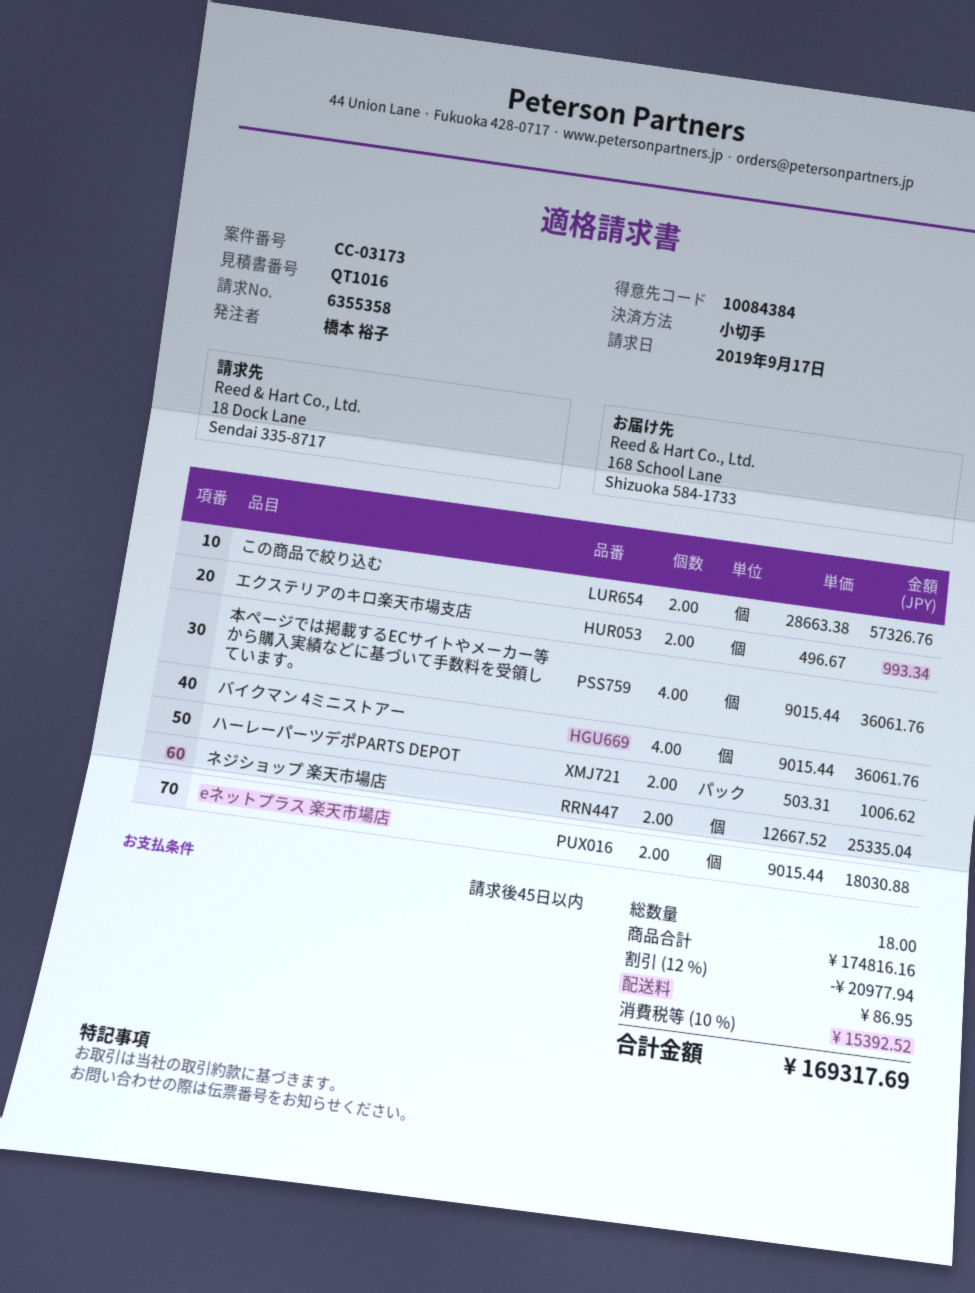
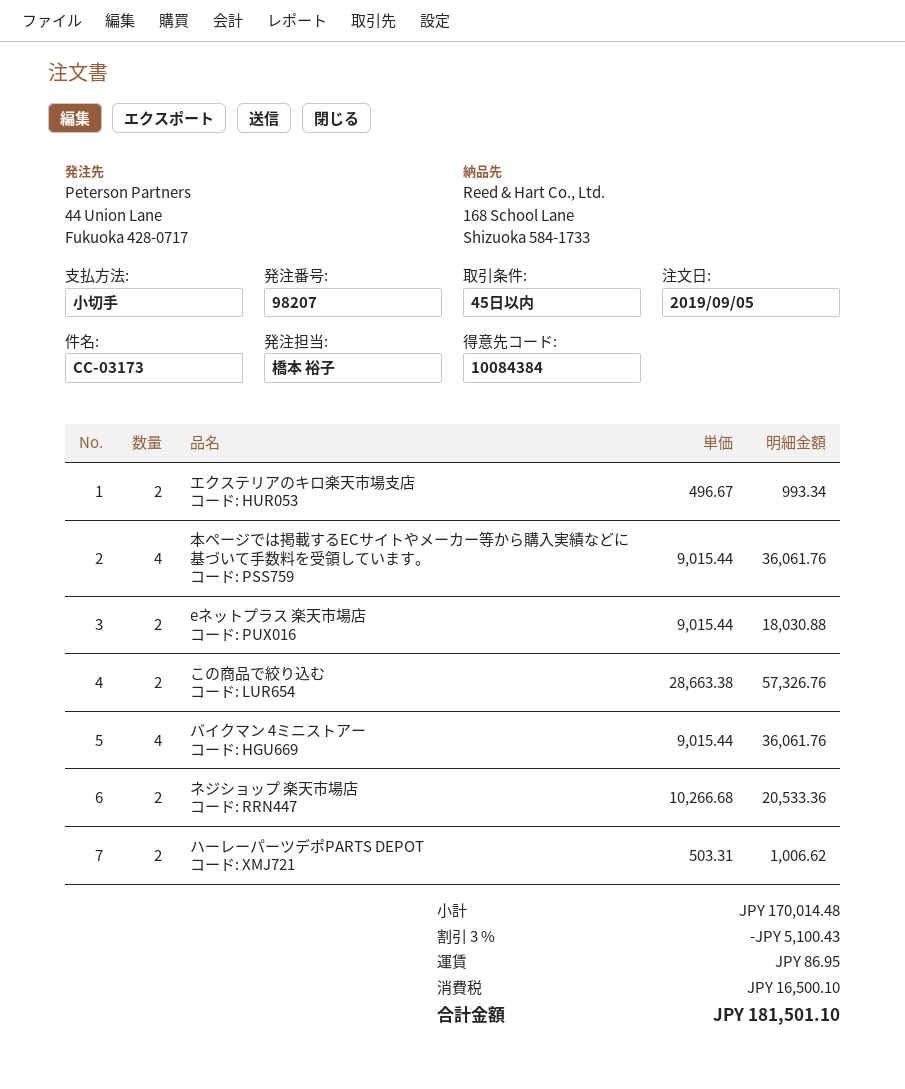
ネジショップ 楽天市場店: 2 x 12667.52 = 25335.04 -> 2 x 10266.68 = 20533.36
subtotal: 174816.16 -> 170014.48
discount: 12% = 20977.94 -> 3% = 5100.43
tax: 15392.52 -> 16500.10
total: 169317.69 -> 181501.10

